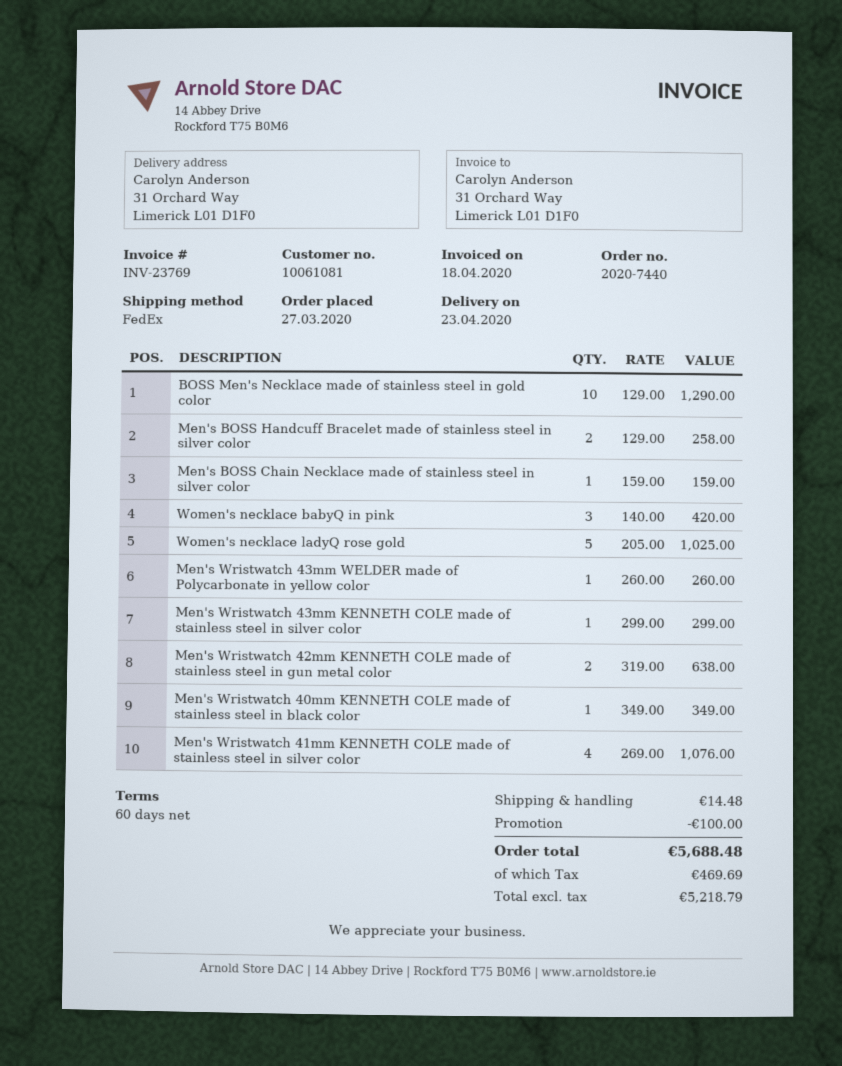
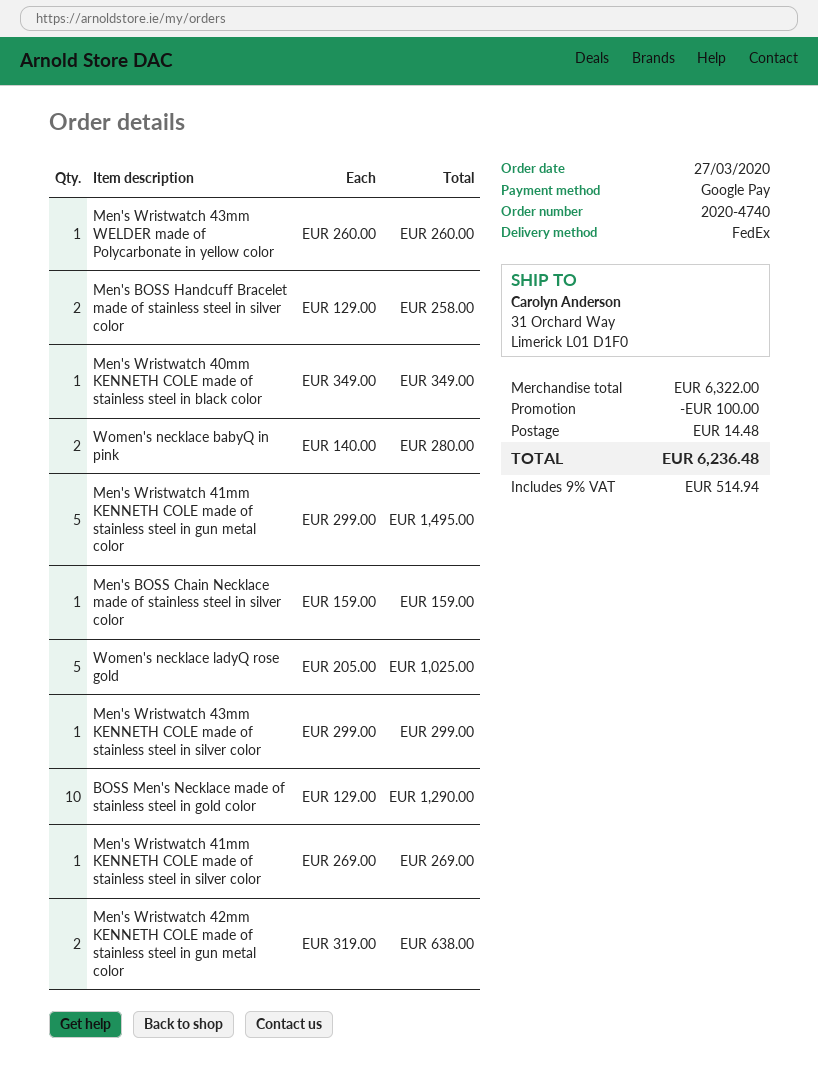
order number: 2020-7440 -> 2020-4740
Women's necklace babyQ in pink: 3 x 140.00 = 420.00 -> 2 x 140.00 = 280.00
Men's Wristwatch 41mm KENNETH COLE made of stainless steel in silver color: 4 x 269.00 = 1076.00 -> 1 x 269.00 = 269.00
Men's Wristwatch 41mm KENNETH COLE made of stainless steel in gun metal color: none -> 5 x 299.00 = 1495.00
tax: 469.69 -> 514.94
total: 5688.48 -> 6236.48

